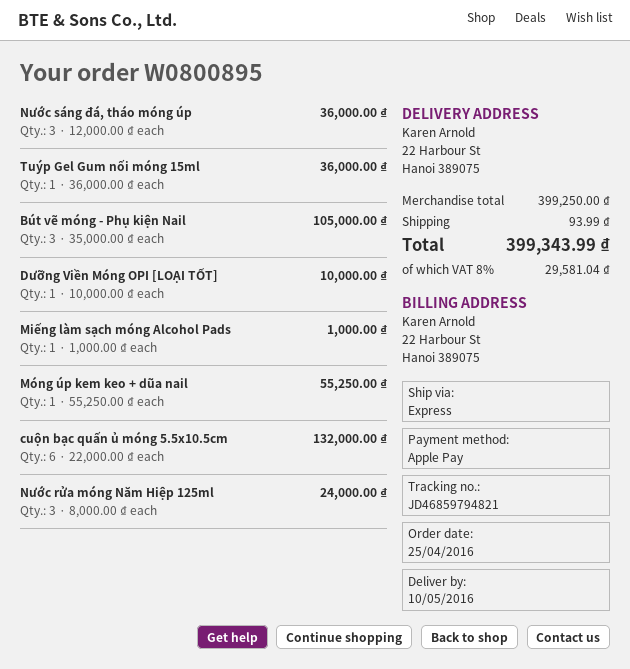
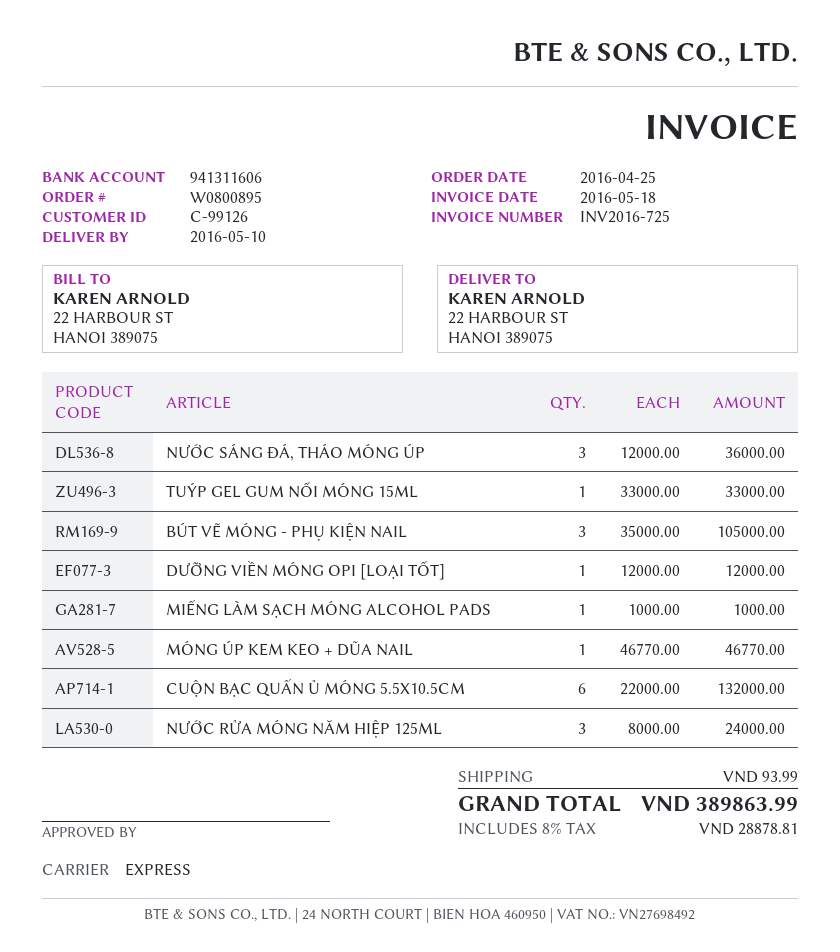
Tuýp Gel Gum nối móng 15ml: 1 x 36000.00 = 36000.00 -> 1 x 33000.00 = 33000.00
Dưỡng Viền Móng OPI [LOẠI TỐT]: 1 x 10000.00 = 10000.00 -> 1 x 12000.00 = 12000.00
Móng úp kem keo + dũa nail: 1 x 55250.00 = 55250.00 -> 1 x 46770.00 = 46770.00
tax: 8% = 29581.04 -> 8% = 28878.81
total: 399343.99 -> 389863.99

